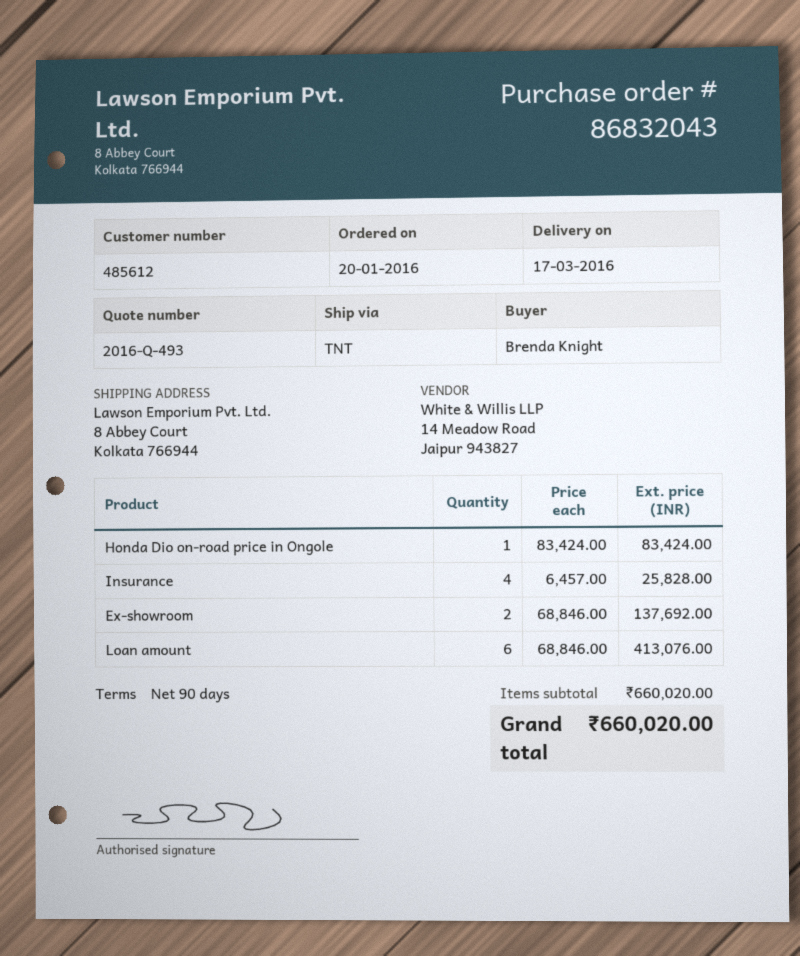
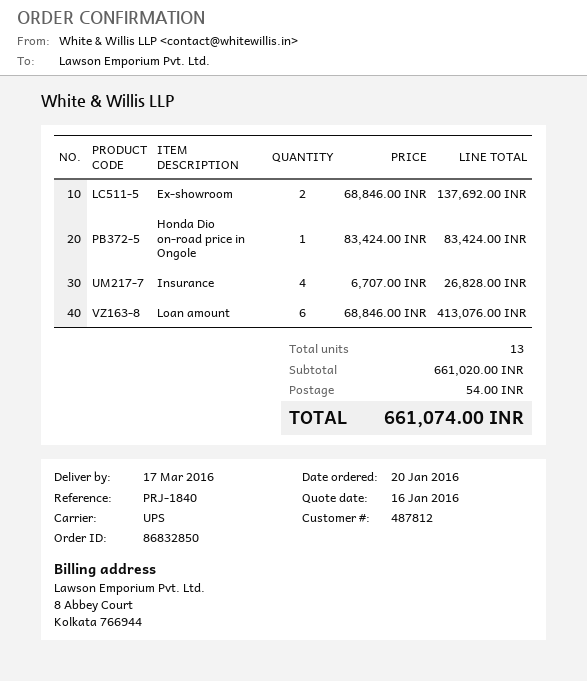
order number: 86832043 -> 86832850
customer number: 485612 -> 487812
shipping method: TNT -> UPS
Insurance: 4 x 6457.00 = 25828.00 -> 4 x 6707.00 = 26828.00
subtotal: 660020.00 -> 661020.00
shipping: none -> 54.00
total: 660020.00 -> 661074.00

